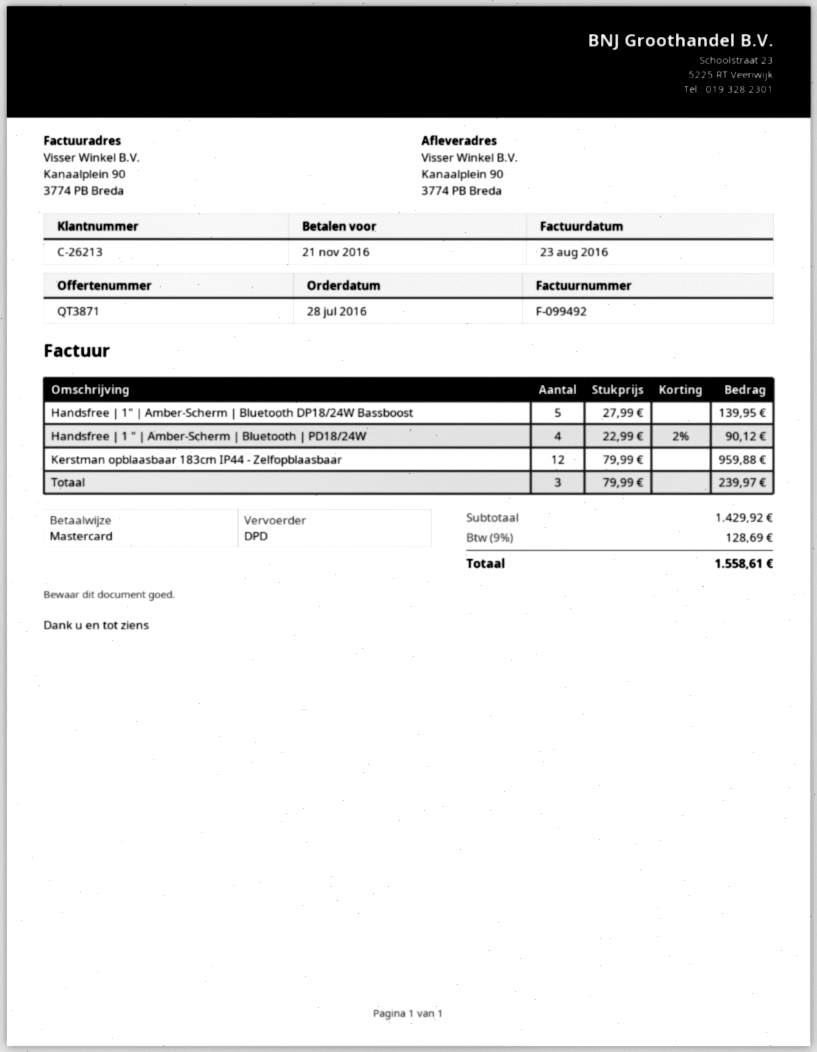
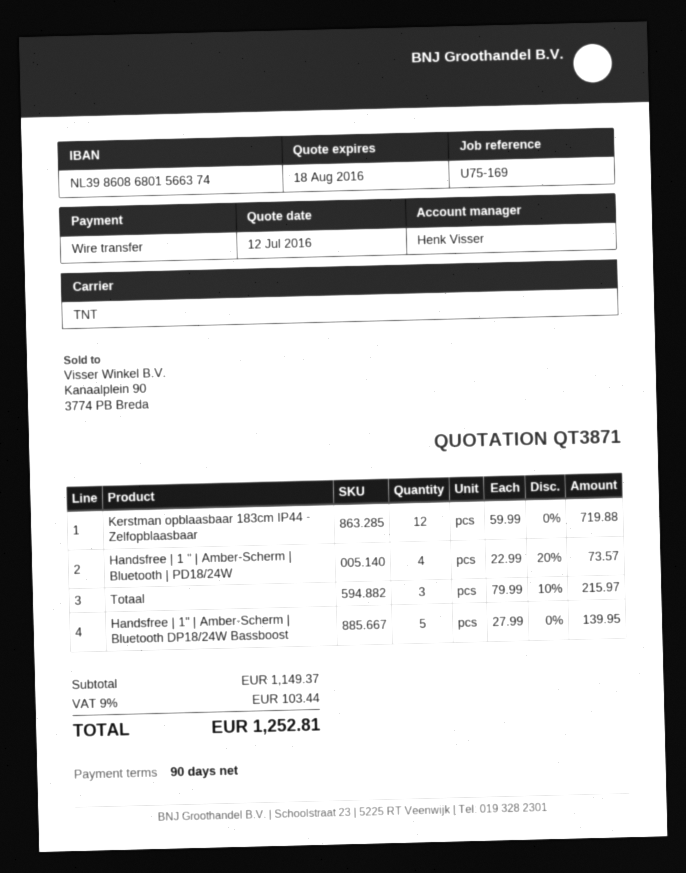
payment method: Mastercard -> bank transfer
shipping method: DPD -> TNT
Handsfree | 1 " | Amber-Scherm | Bluetooth | PD18/24W: 4 x 22.99 - 2% = 90.12 -> 4 x 22.99 - 20% = 73.57
Kerstman opblaasbaar 183cm IP44 - Zelfopblaasbaar: 12 x 79.99 = 959.88 -> 12 x 59.99 = 719.88
Totaal: 3 x 79.99 = 239.97 -> 3 x 79.99 - 10% = 215.97
subtotal: 1429.92 -> 1149.37
tax: 9% = 128.69 -> 9% = 103.44
total: 1558.61 -> 1252.81

